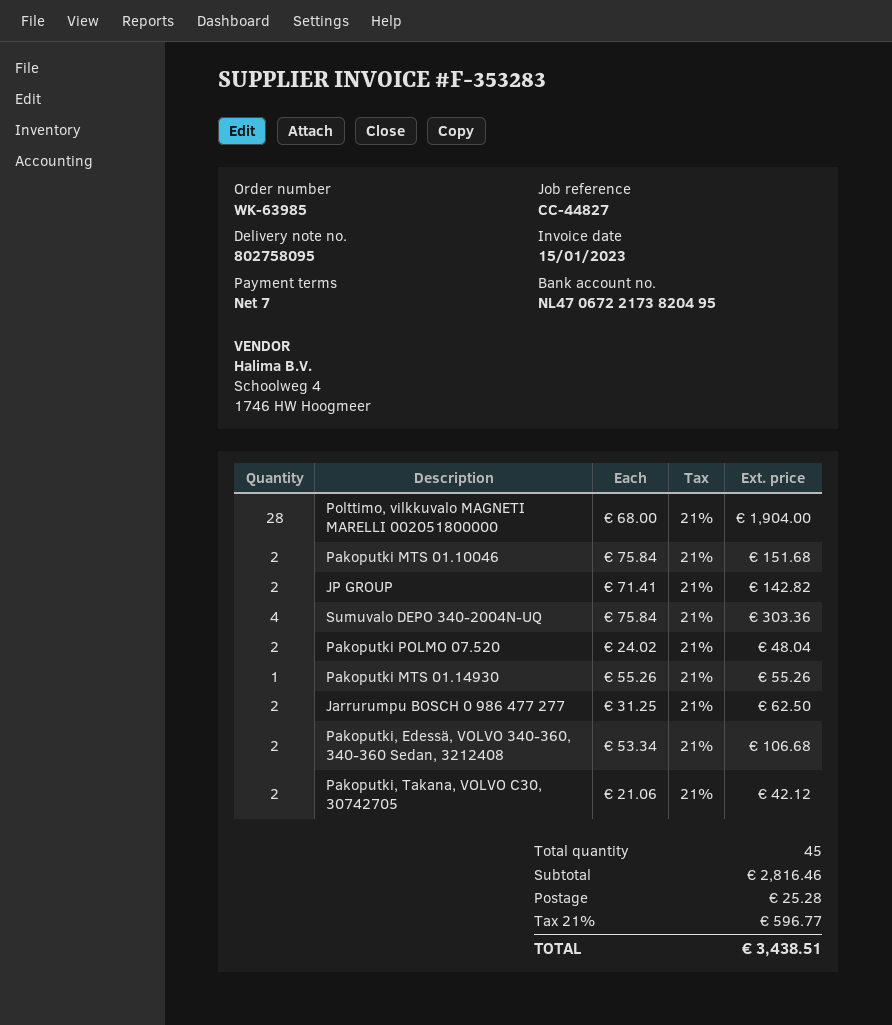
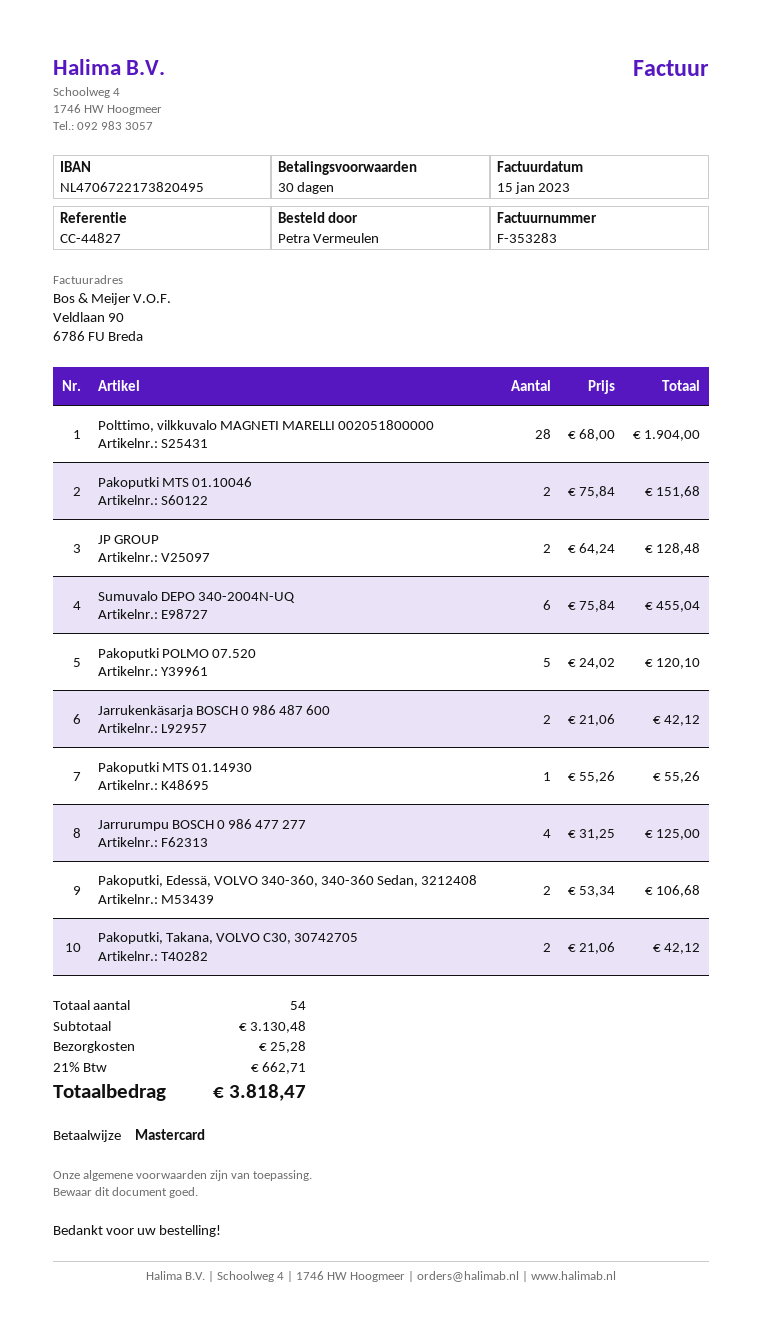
payment terms: 7 days -> 30 days
JP GROUP: 2 x 71.41 = 142.82 -> 2 x 64.24 = 128.48
Sumuvalo DEPO 340-2004N-UQ: 4 x 75.84 = 303.36 -> 6 x 75.84 = 455.04
Pakoputki POLMO 07.520: 2 x 24.02 = 48.04 -> 5 x 24.02 = 120.10
Jarrurumpu BOSCH 0 986 477 277: 2 x 31.25 = 62.50 -> 4 x 31.25 = 125.00
Jarrukenkäsarja BOSCH 0 986 487 600: none -> 2 x 21.06 = 42.12
total quantity: 45 -> 54
subtotal: 2816.46 -> 3130.48
tax: 21% = 596.77 -> 21% = 662.71
total: 3438.51 -> 3818.47

